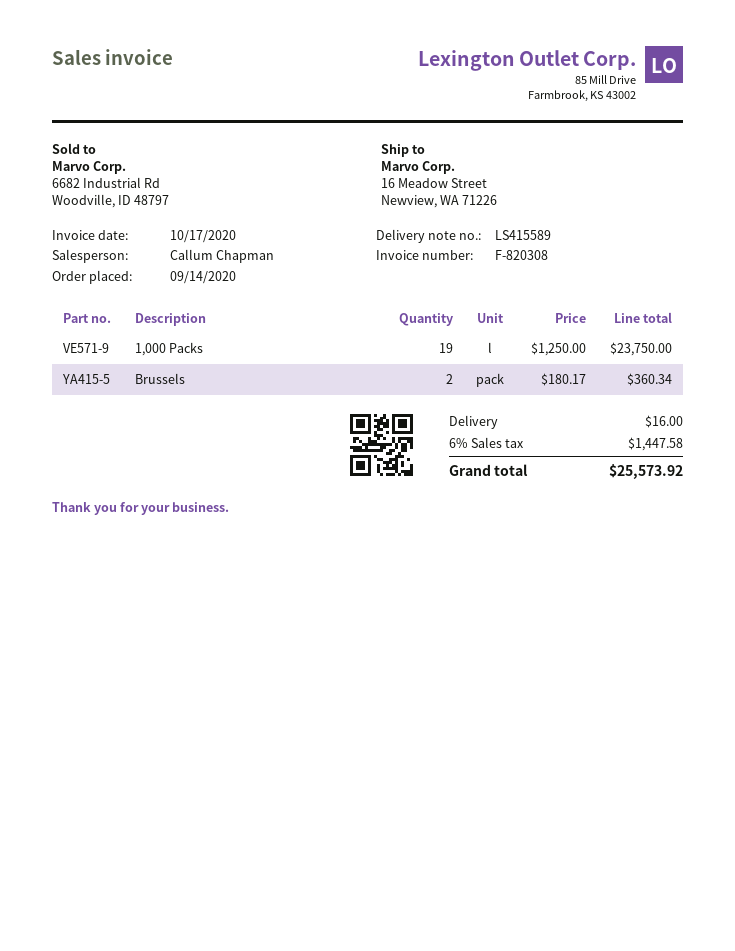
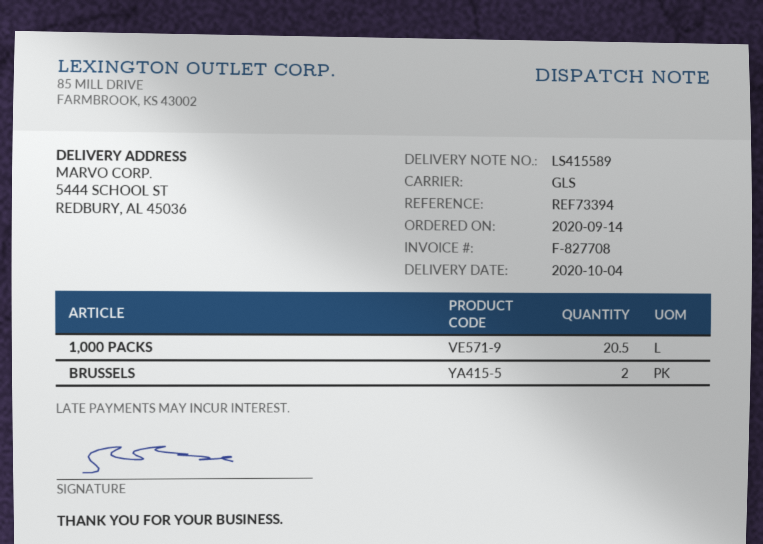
invoice number: F-820308 -> F-827708
ship to: 16 Meadow Street, Newview, WA 71226 -> 5444 SCHOOL ST, REDBURY, AL 45036
1,000 Packs: 19 -> 20.5

